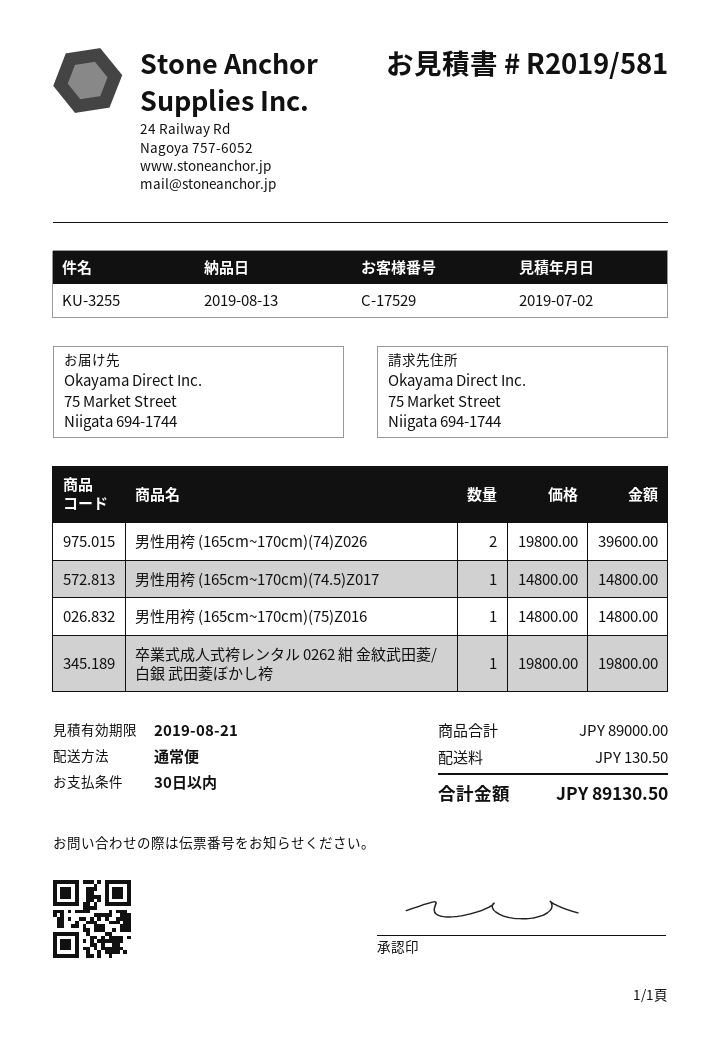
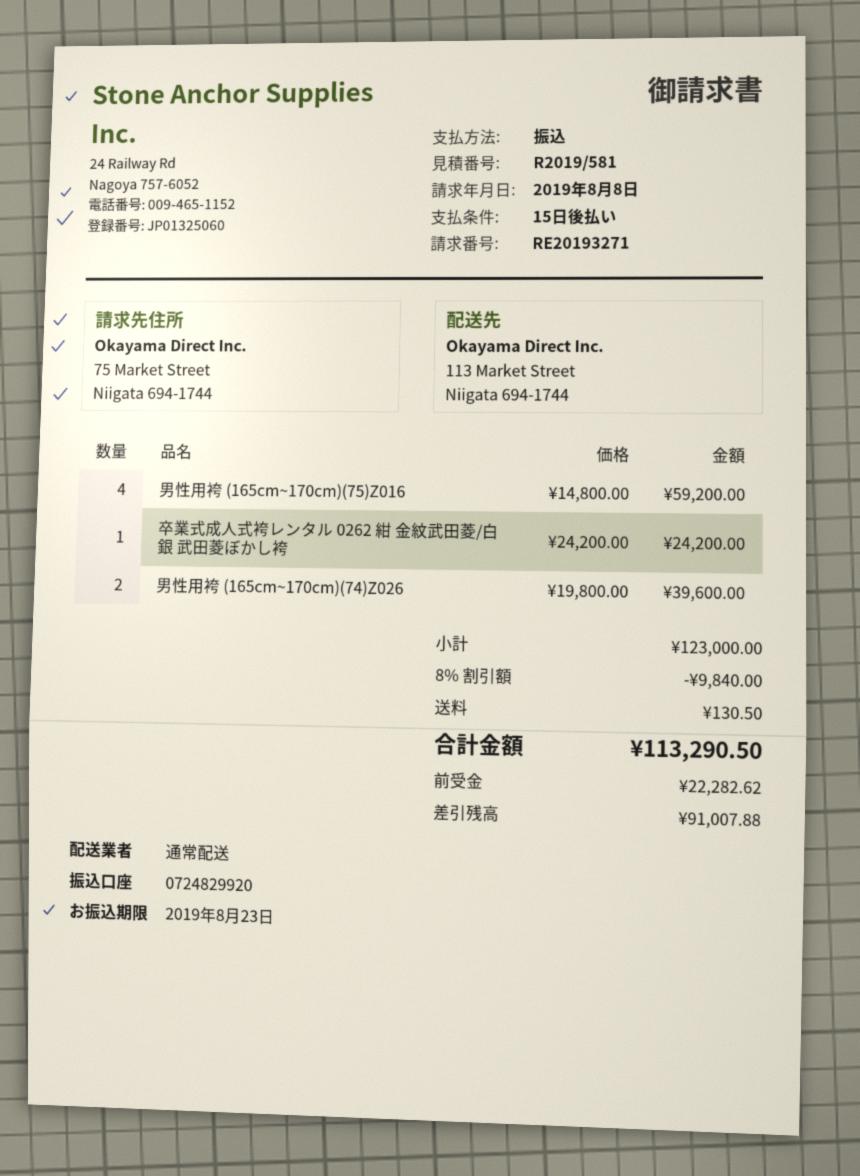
payment terms: 30 days -> 15 days
ship to: 75 Market Street, Niigata 694-1744 -> 113 Market Street, Niigata 694-1744
男性用袴 (165cm~170cm)(74.5)Z017: 1 x 14800.00 = 14800.00 -> none
男性用袴 (165cm~170cm)(75)Z016: 1 x 14800.00 = 14800.00 -> 4 x 14800.00 = 59200.00
卒業式成人式袴レンタル 0262 紺 金紋武田菱/白銀 武田菱ぼかし袴: 1 x 19800.00 = 19800.00 -> 1 x 24200.00 = 24200.00
subtotal: 89000.00 -> 123000.00
discount: none -> 8% = 9840.00
total: 89130.50 -> 113290.50

